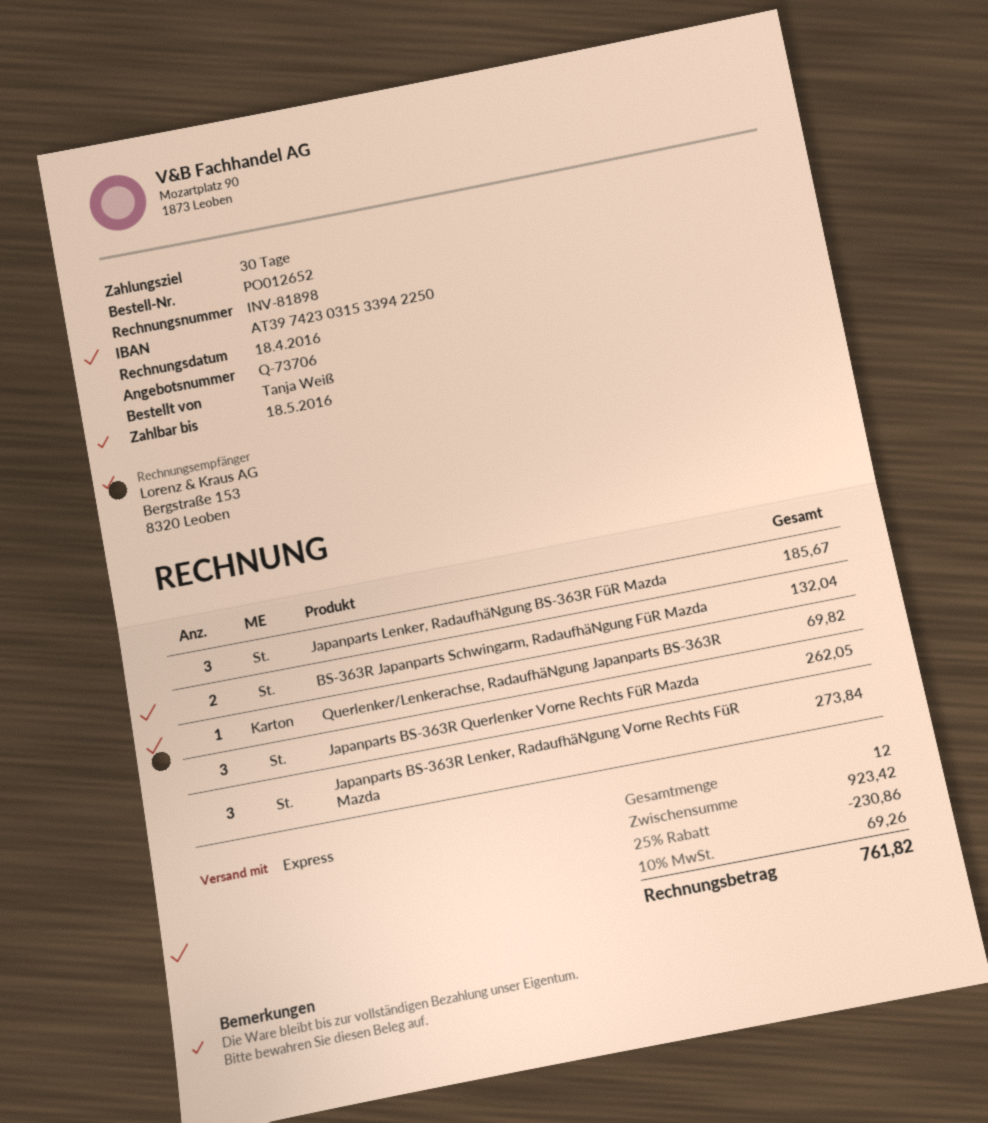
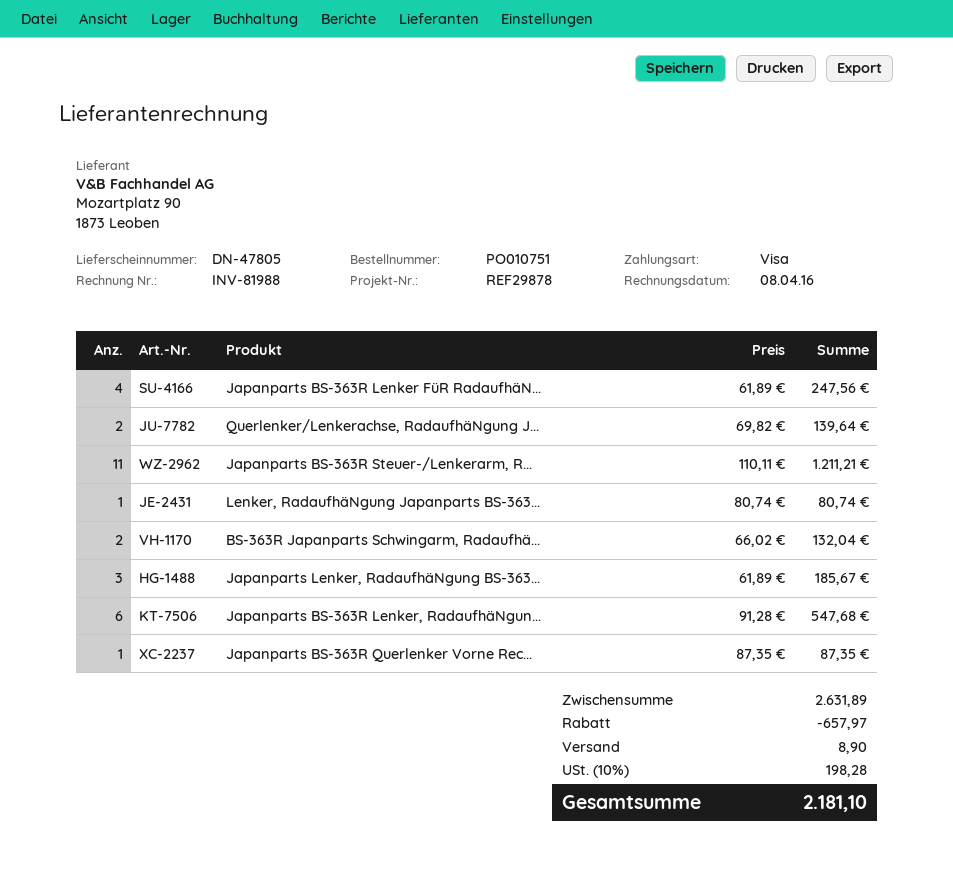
order number: PO012652 -> PO010751
invoice number: INV-81898 -> INV-81988
invoice date: 2016-04-18 -> 2016-04-08
Querlenker/Lenkerachse, RadaufhäNgung Japanparts BS-363R: 1 for 69.82 -> 2 for 139.64
Japanparts BS-363R Querlenker Vorne Rechts FüR Mazda: 3 for 262.05 -> 1 for 87.35
Japanparts BS-363R Lenker, RadaufhäNgung Vorne Rechts FüR Mazda: 3 for 273.84 -> 6 for 547.68
Japanparts BS-363R Lenker FüR RadaufhäN...: none -> 4 for 247.56
Japanparts BS-363R Steuer-/Lenkerarm, R...: none -> 11 for 1211.21
Lenker, RadaufhäNgung Japanparts BS-363...: none -> 1 for 80.74
subtotal: 923.42 -> 2631.89
discount: 230.86 -> 657.97
shipping: none -> 8.90
tax: 10% = 69.26 -> 10% = 198.28
total: 761.82 -> 2181.10

